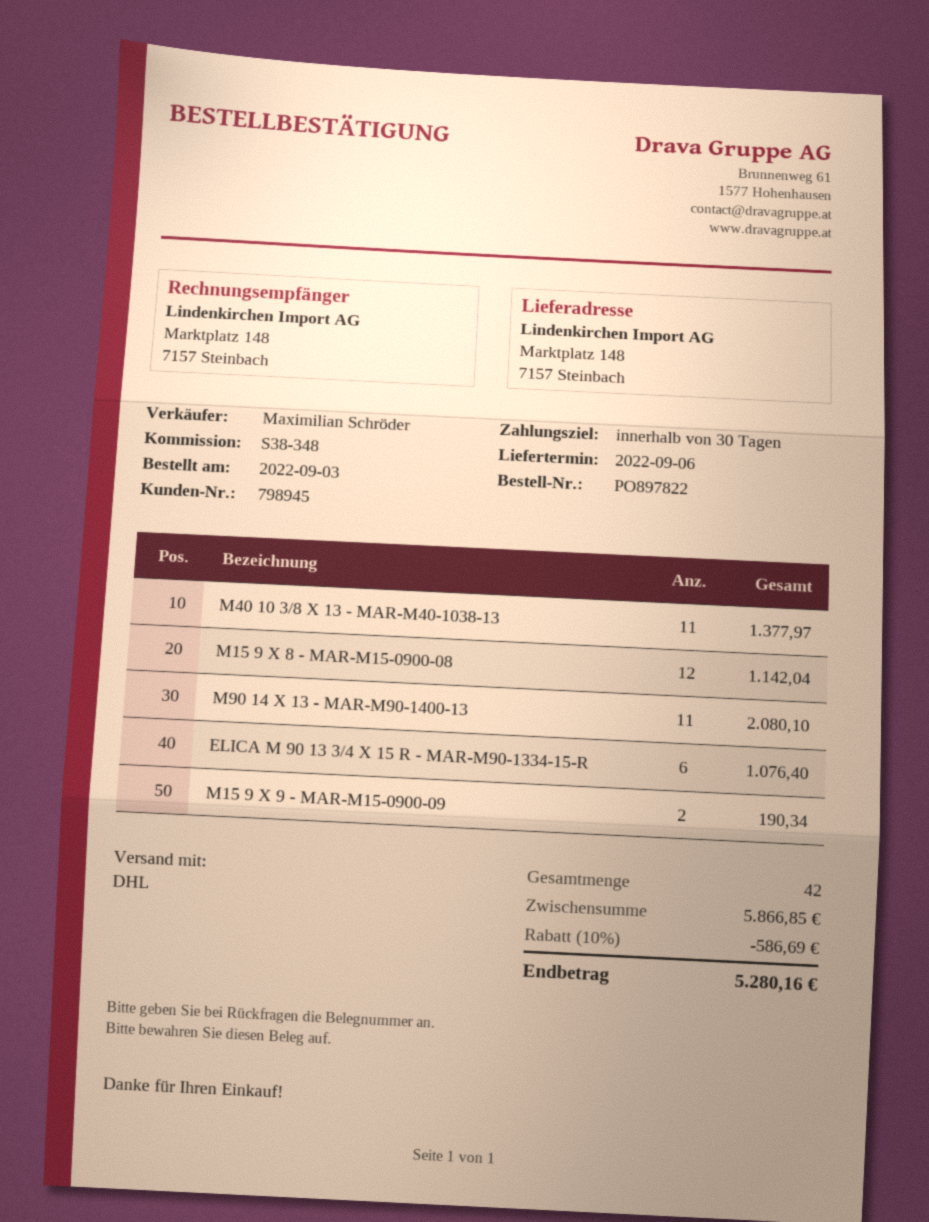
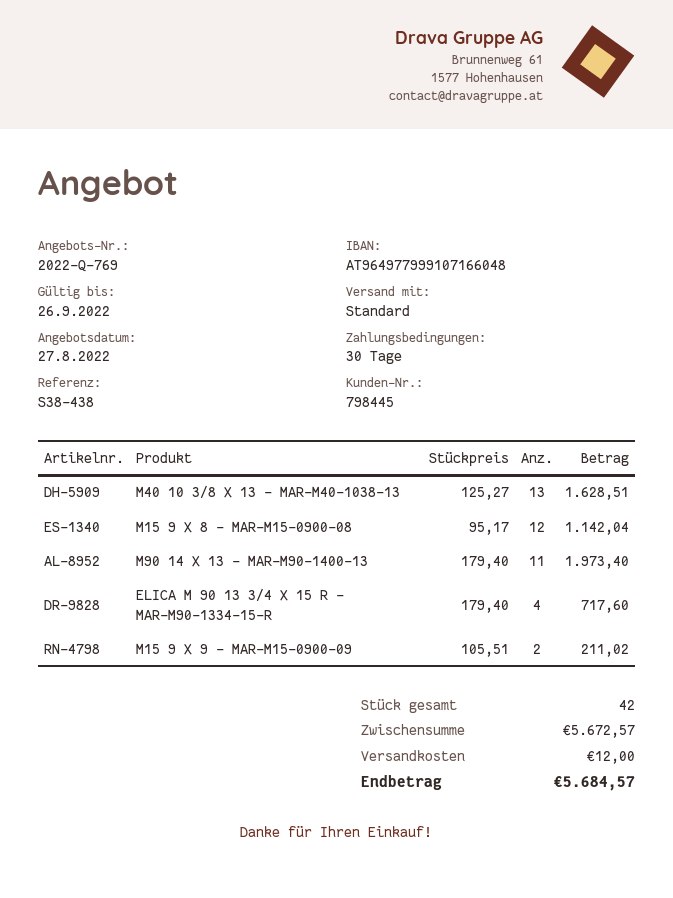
customer number: 798945 -> 798445
reference: S38-348 -> S38-438
shipping method: DHL -> standard
M40 10 3/8 X 13 - MAR-M40-1038-13: 11 for 1377.97 -> 13 for 1628.51
M90 14 X 13 - MAR-M90-1400-13: 11 for 2080.10 -> 11 for 1973.40
ELICA M 90 13 3/4 X 15 R - MAR-M90-1334-15-R: 6 for 1076.40 -> 4 for 717.60
M15 9 X 9 - MAR-M15-0900-09: 2 for 190.34 -> 2 for 211.02
subtotal: 5866.85 -> 5672.57
discount: 10% = 586.69 -> none
shipping: none -> 12.00
total: 5280.16 -> 5684.57

